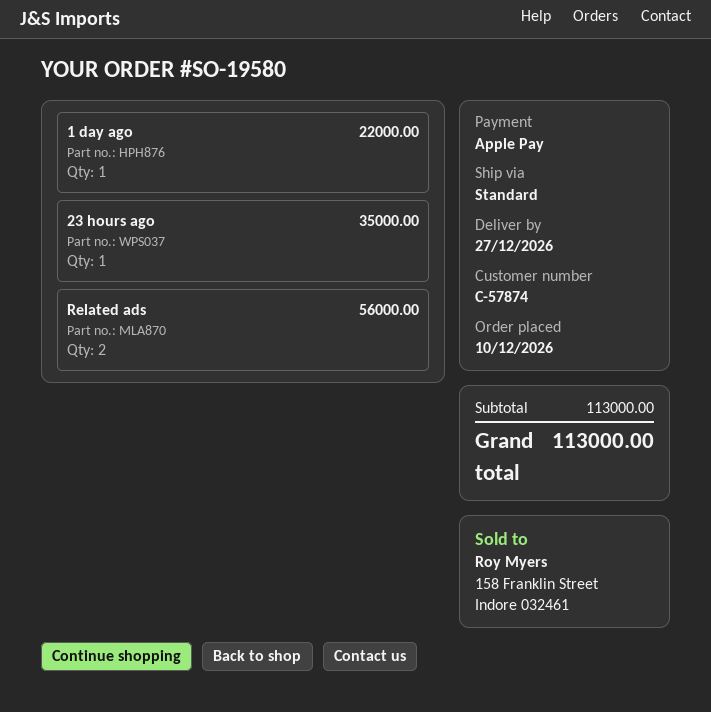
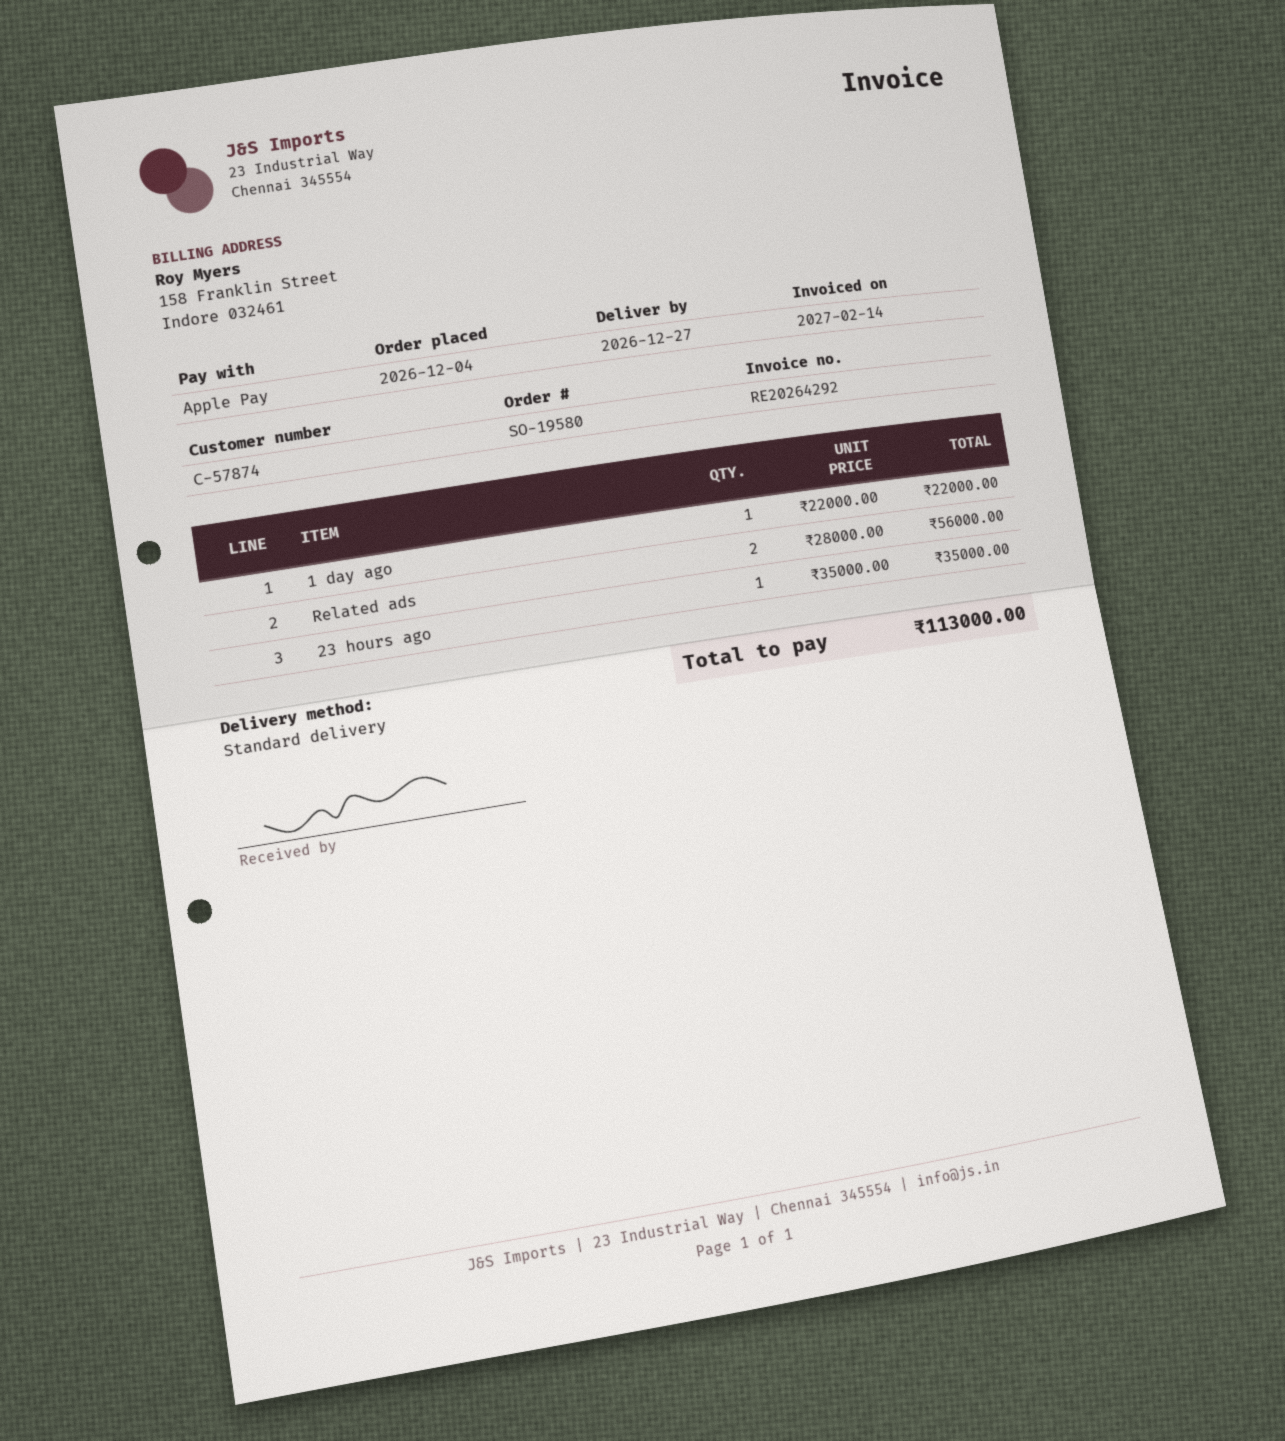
order date: 2026-12-10 -> 2026-12-04

